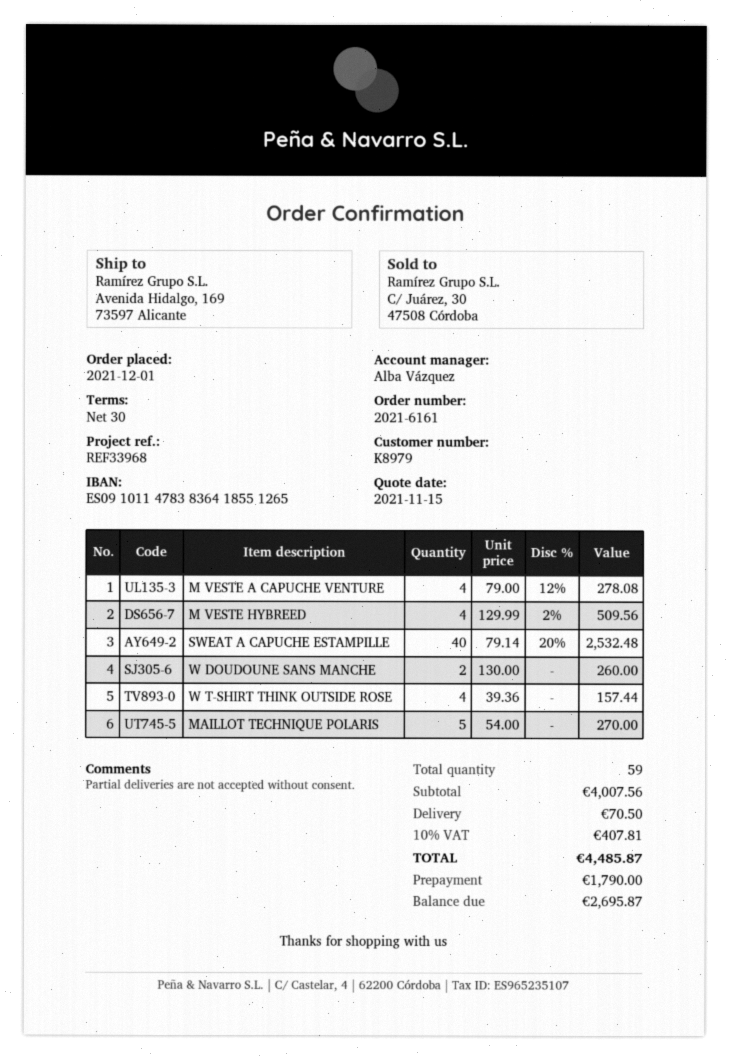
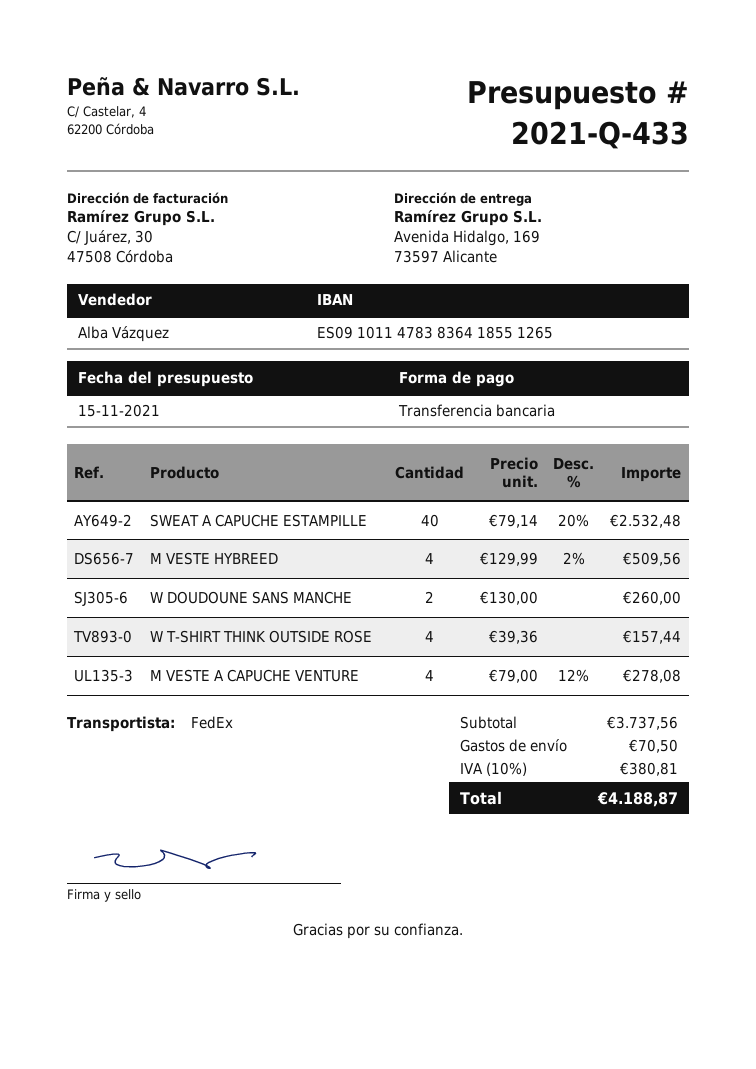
MAILLOT TECHNIQUE POLARIS: 5 x 54.00 = 270.00 -> none
subtotal: 4007.56 -> 3737.56
tax: 10% = 407.81 -> 10% = 380.81
total: 4485.87 -> 4188.87

